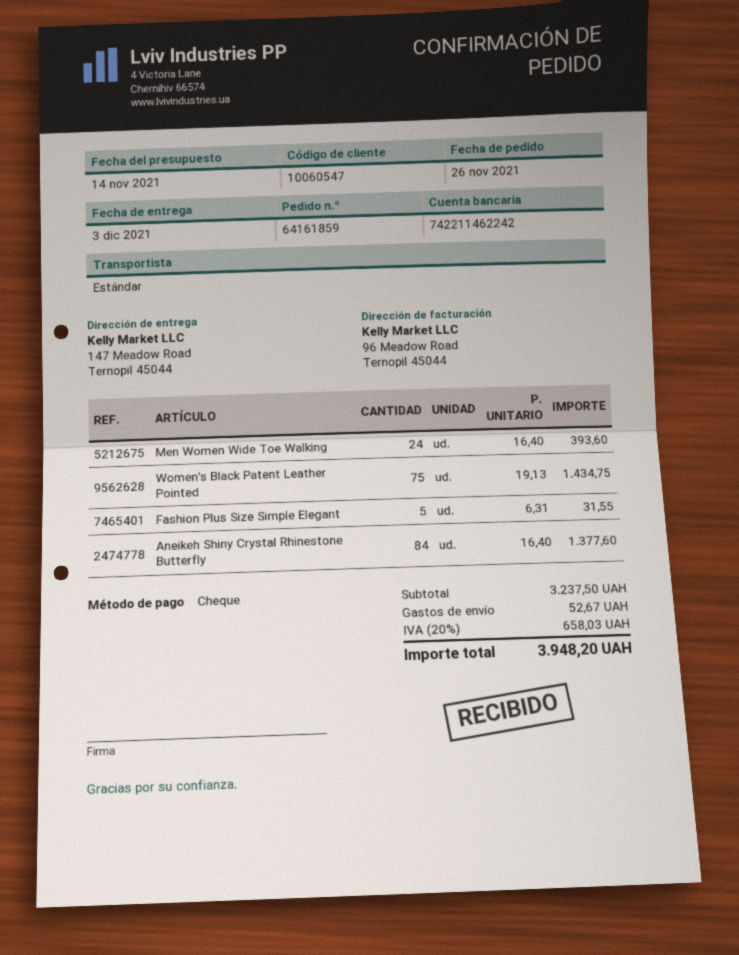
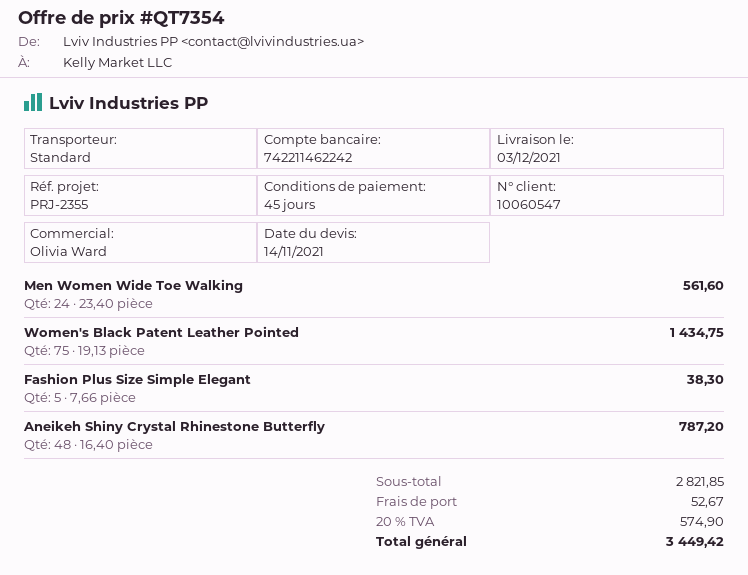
Men Women Wide Toe Walking: 24 x 16.40 = 393.60 -> 24 x 23.40 = 561.60
Fashion Plus Size Simple Elegant: 5 x 6.31 = 31.55 -> 5 x 7.66 = 38.30
Aneikeh Shiny Crystal Rhinestone Butterfly: 84 x 16.40 = 1377.60 -> 48 x 16.40 = 787.20
subtotal: 3237.50 -> 2821.85
tax: 20% = 658.03 -> 20% = 574.90
total: 3948.20 -> 3449.42

